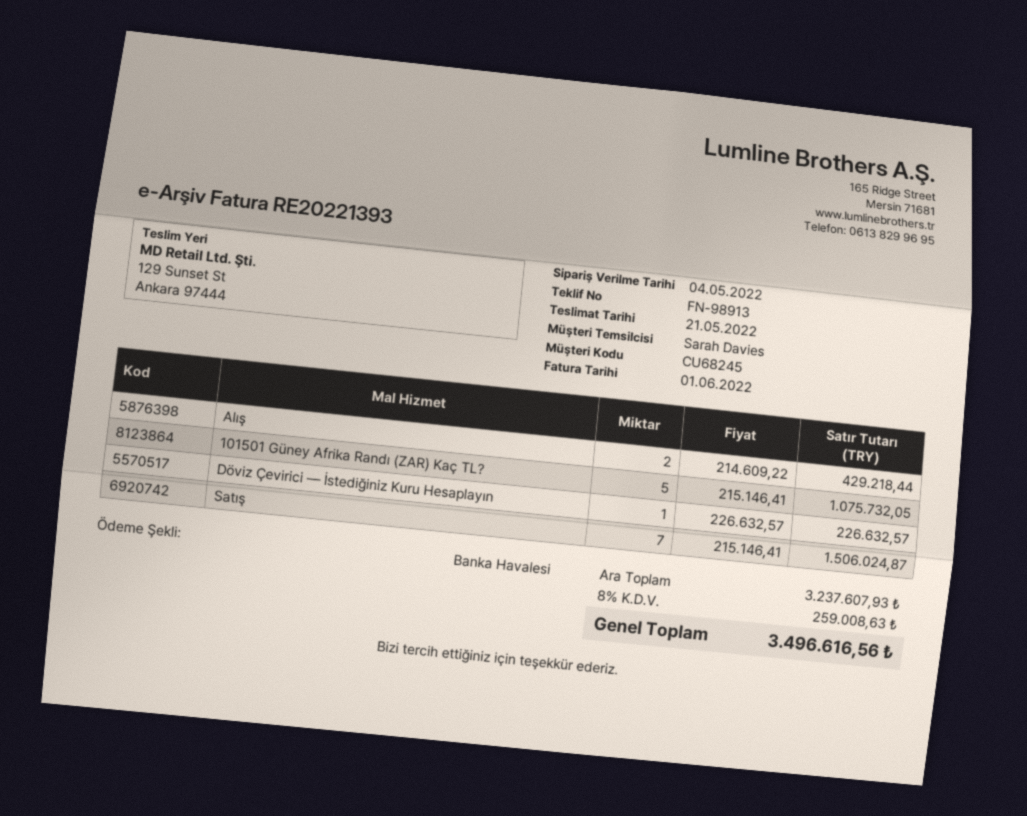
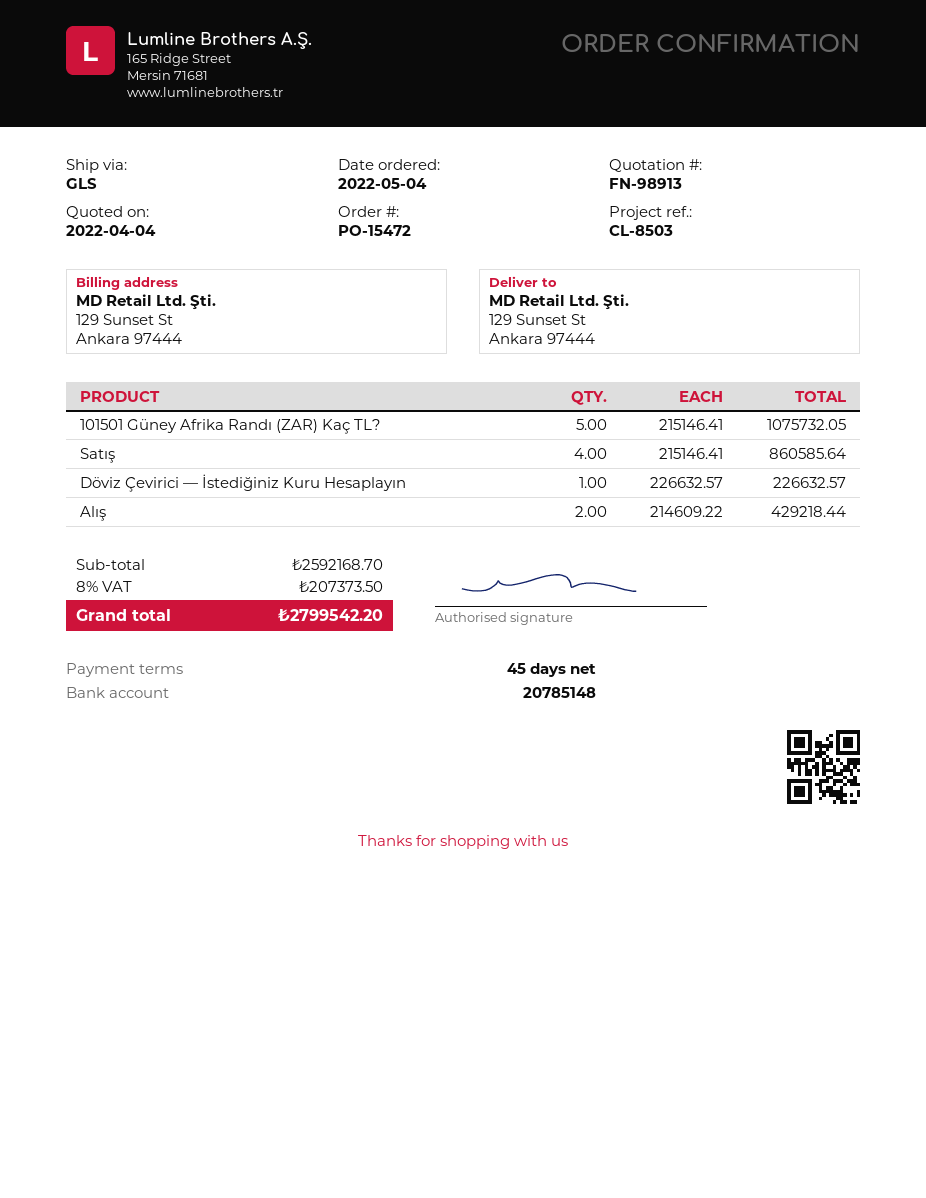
Satış: 7 x 215146.41 = 1506024.87 -> 4 x 215146.41 = 860585.64
subtotal: 3237607.93 -> 2592168.70
tax: 8% = 259008.63 -> 8% = 207373.50
total: 3496616.56 -> 2799542.20

